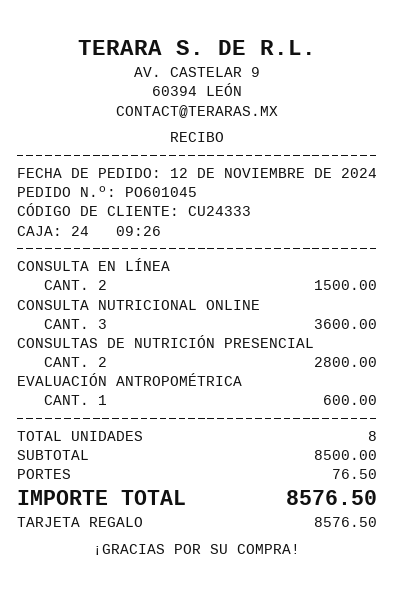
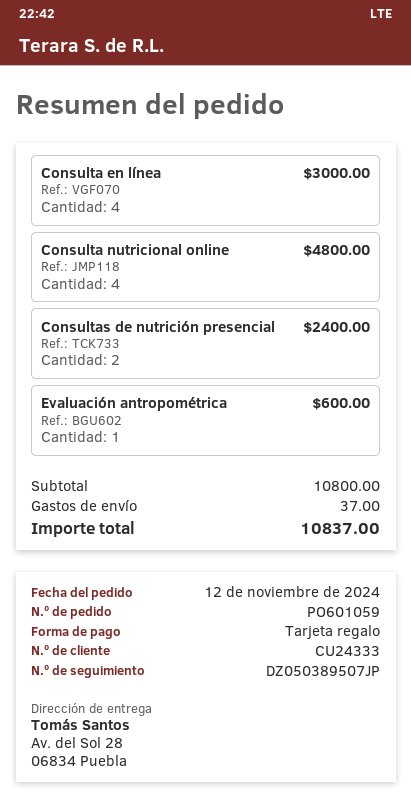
order number: PO601045 -> PO601059
CONSULTA EN LÍNEA: 2 for 1500.00 -> 4 for 3000.00
CONSULTA NUTRICIONAL ONLINE: 3 for 3600.00 -> 4 for 4800.00
CONSULTAS DE NUTRICIÓN PRESENCIAL: 2 for 2800.00 -> 2 for 2400.00
subtotal: 8500.00 -> 10800.00
shipping: 76.50 -> 37.00
total: 8576.50 -> 10837.00

